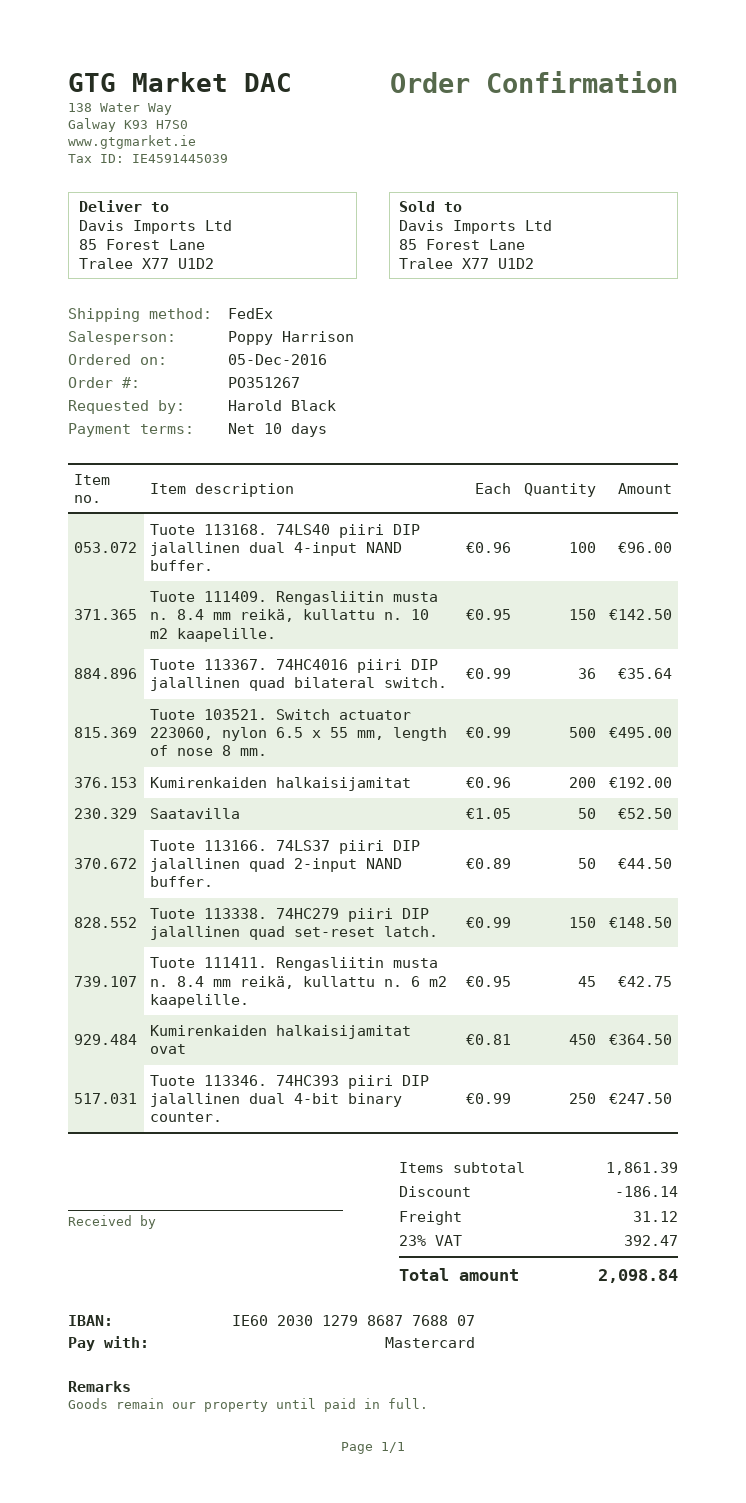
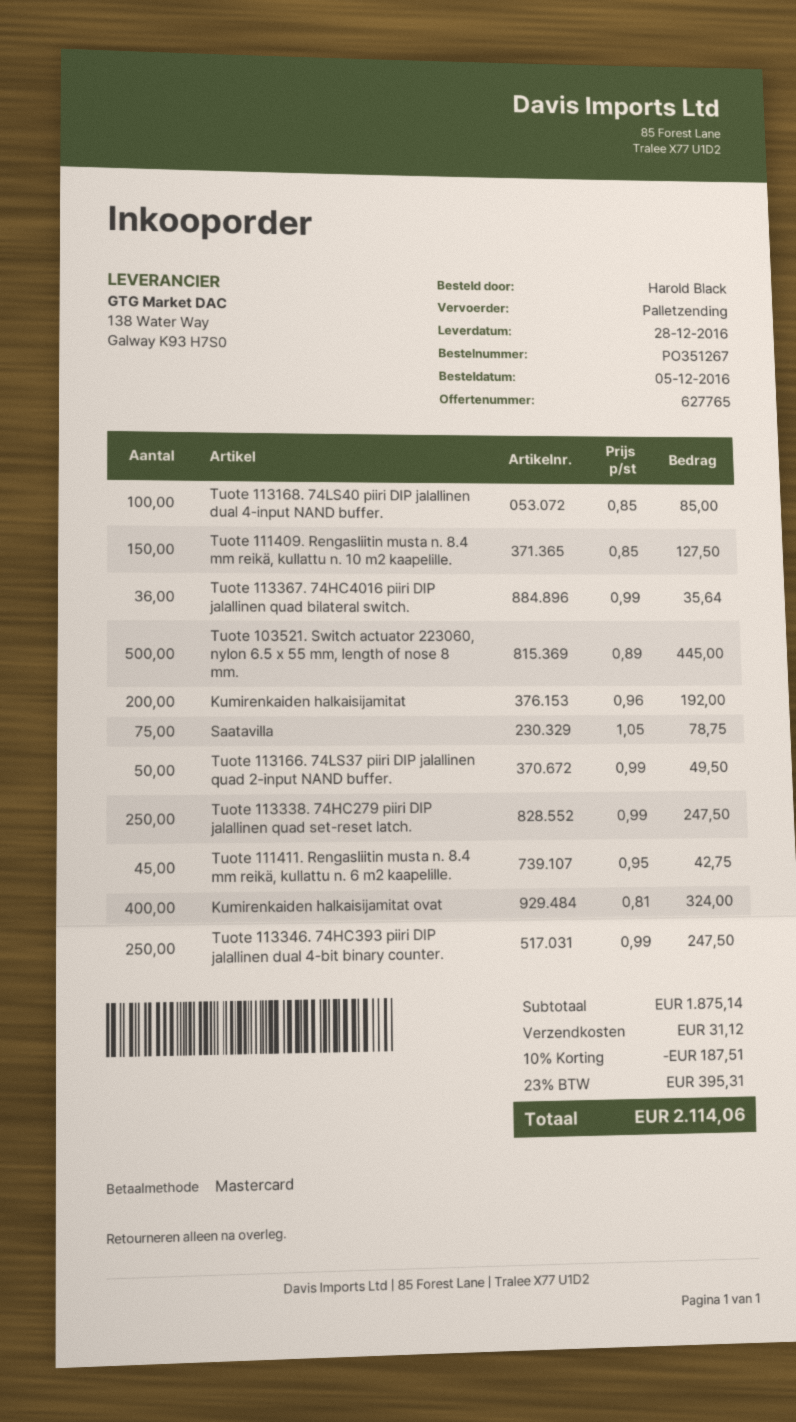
shipping method: FedEx -> pallet freight
Tuote 113168. 74LS40 piiri DIP jalallinen dual 4-input NAND buffer.: 100 x 0.96 = 96.00 -> 100 x 0.85 = 85.00
Tuote 111409. Rengasliitin musta n. 8.4 mm reikä, kullattu n. 10 m2 kaapelille.: 150 x 0.95 = 142.50 -> 150 x 0.85 = 127.50
Tuote 103521. Switch actuator 223060, nylon 6.5 x 55 mm, length of nose 8 mm.: 500 x 0.99 = 495.00 -> 500 x 0.89 = 445.00
Saatavilla: 50 x 1.05 = 52.50 -> 75 x 1.05 = 78.75
Tuote 113166. 74LS37 piiri DIP jalallinen quad 2-input NAND buffer.: 50 x 0.89 = 44.50 -> 50 x 0.99 = 49.50
Tuote 113338. 74HC279 piiri DIP jalallinen quad set-reset latch.: 150 x 0.99 = 148.50 -> 250 x 0.99 = 247.50
Kumirenkaiden halkaisijamitat ovat: 450 x 0.81 = 364.50 -> 400 x 0.81 = 324.00
subtotal: 1861.39 -> 1875.14
discount: 186.14 -> 187.51
tax: 23% = 392.47 -> 23% = 395.31
total: 2098.84 -> 2114.06

